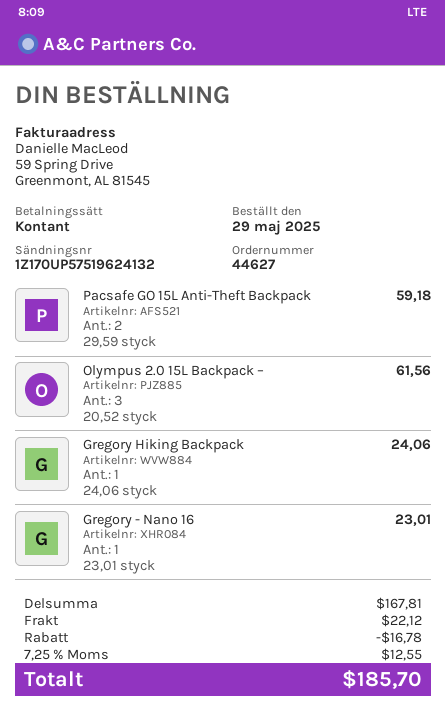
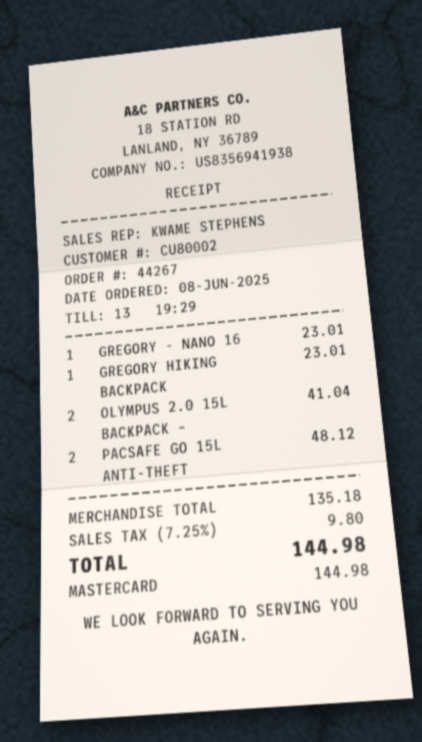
order number: 44627 -> 44267
order date: 2025-05-29 -> 2025-06-08
payment method: cash -> Mastercard
Pacsafe GO 15L Anti-Theft Backpack: 2 for 59.18 -> 2 for 48.12
Olympus 2.0 15L Backpack –: 3 for 61.56 -> 2 for 41.04
Gregory Hiking Backpack: 1 for 24.06 -> 1 for 23.01
subtotal: 167.81 -> 135.18
discount: 16.78 -> none
shipping: 22.12 -> none
tax: 7.25% = 12.55 -> 7.25% = 9.80
total: 185.70 -> 144.98

